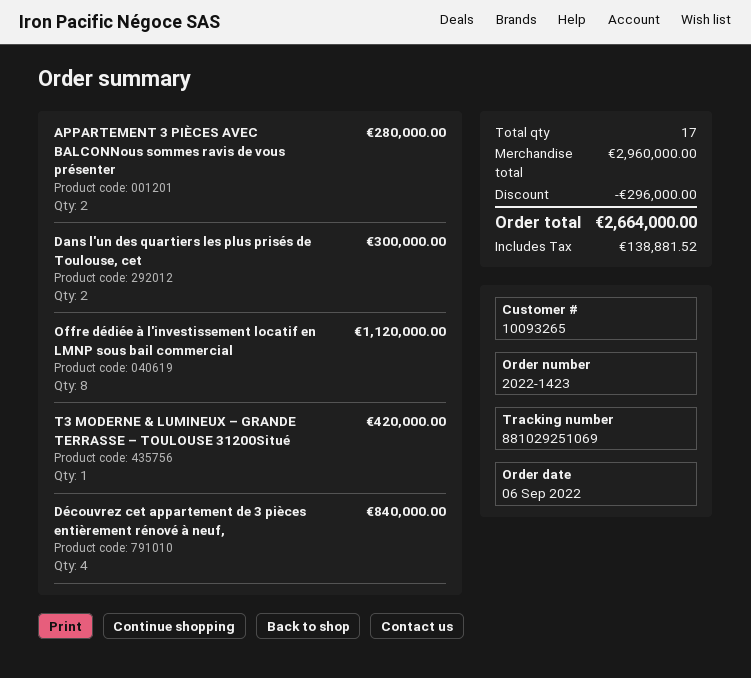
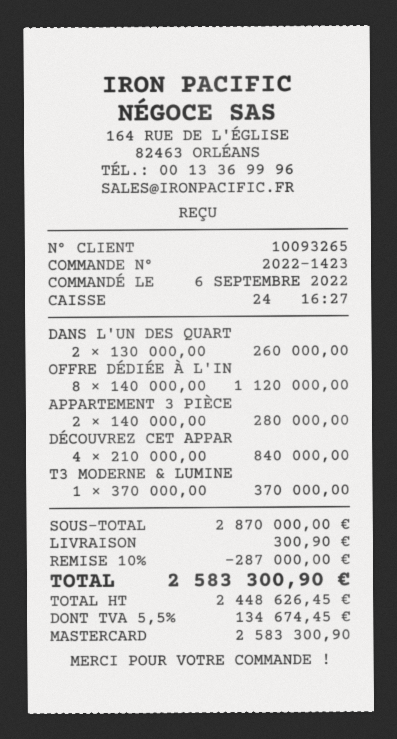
Dans l'un des quartiers les plus prisés de Toulouse, cet: 2 for 300000.00 -> 2 for 260000.00
T3 MODERNE & LUMINEUX – GRANDE TERRASSE – TOULOUSE 31200Situé: 1 for 420000.00 -> 1 for 370000.00
subtotal: 2960000.00 -> 2870000.00
discount: 296000.00 -> 287000.00
shipping: none -> 300.90
tax: 138881.52 -> 134674.45
total: 2664000.00 -> 2583300.90

